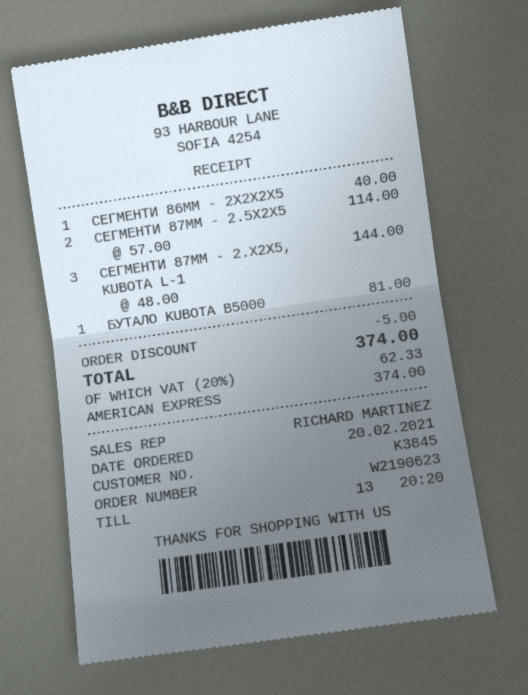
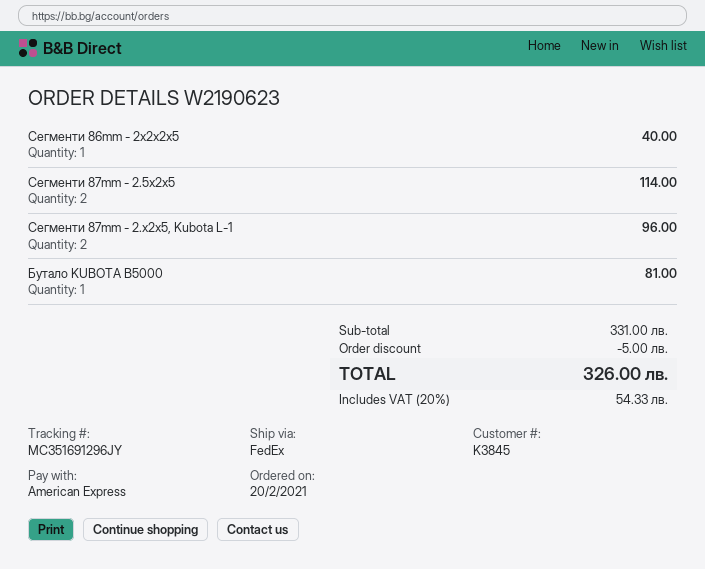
СЕГМЕНТИ 87MM - 2.X2X5, KUBOTA L-1: 3 for 144.00 -> 2 for 96.00
tax: 20% = 62.33 -> 20% = 54.33
total: 374.00 -> 326.00

